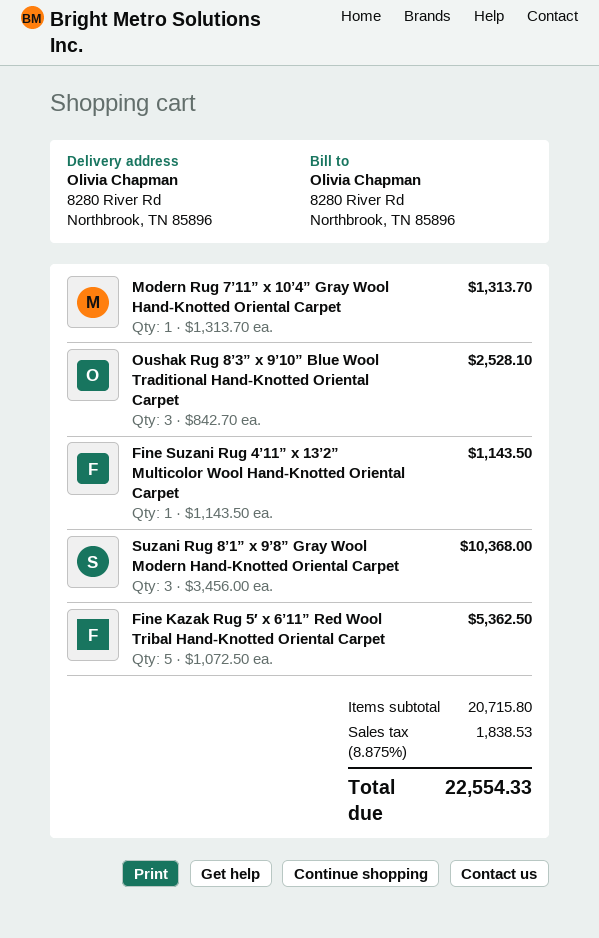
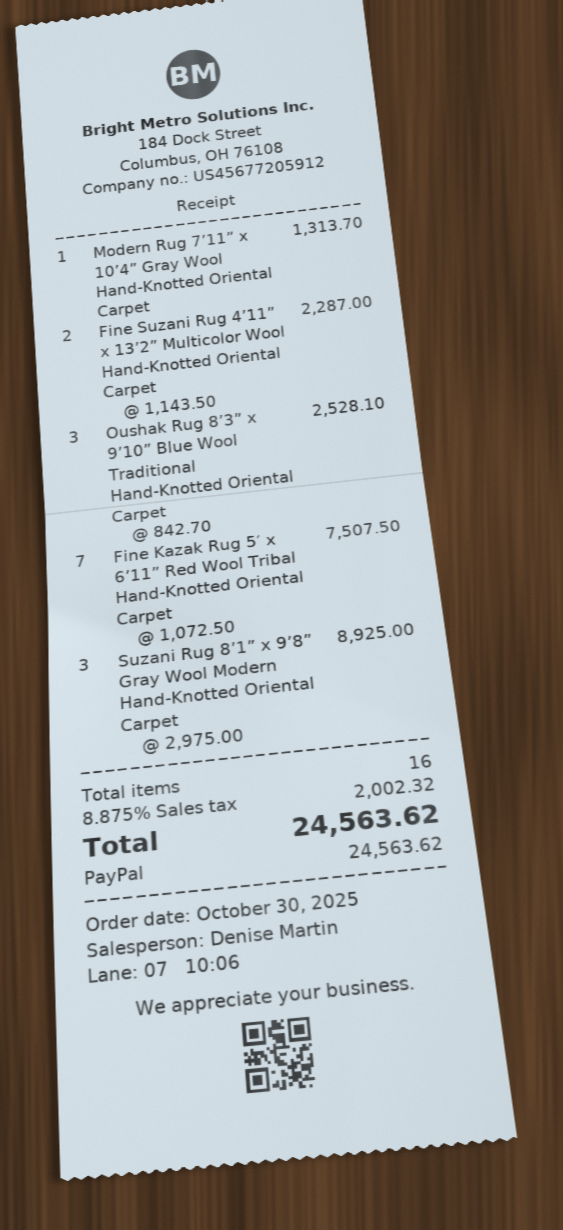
Fine Suzani Rug 4’11” x 13’2” Multicolor Wool Hand-Knotted Oriental Carpet: 1 x 1143.50 = 1143.50 -> 2 x 1143.50 = 2287.00
Suzani Rug 8’1” x 9’8” Gray Wool Modern Hand-Knotted Oriental Carpet: 3 x 3456.00 = 10368.00 -> 3 x 2975.00 = 8925.00
Fine Kazak Rug 5′ x 6’11” Red Wool Tribal Hand-Knotted Oriental Carpet: 5 x 1072.50 = 5362.50 -> 7 x 1072.50 = 7507.50
tax: 8.875% = 1838.53 -> 8.875% = 2002.32
total: 22554.33 -> 24563.62

